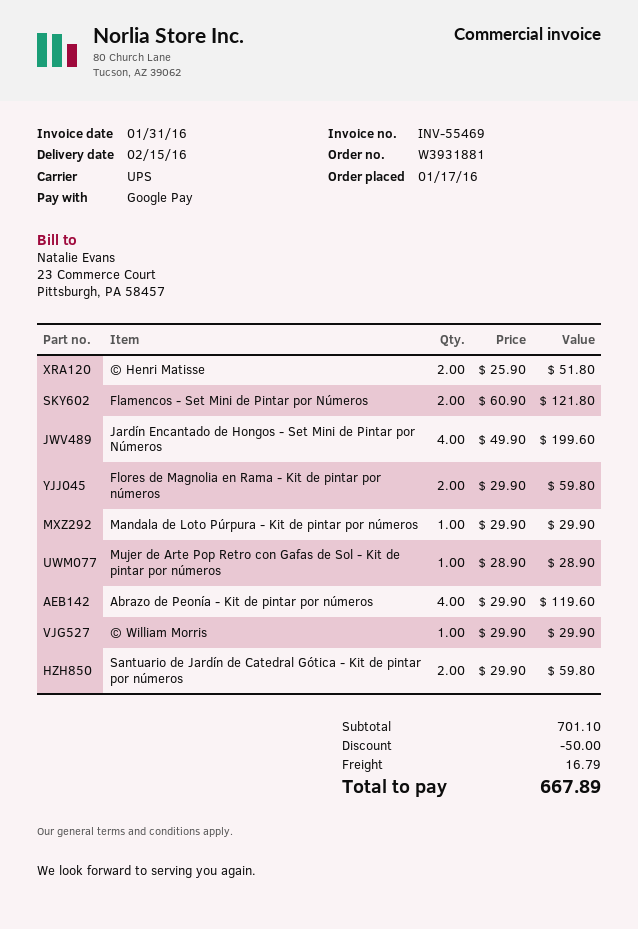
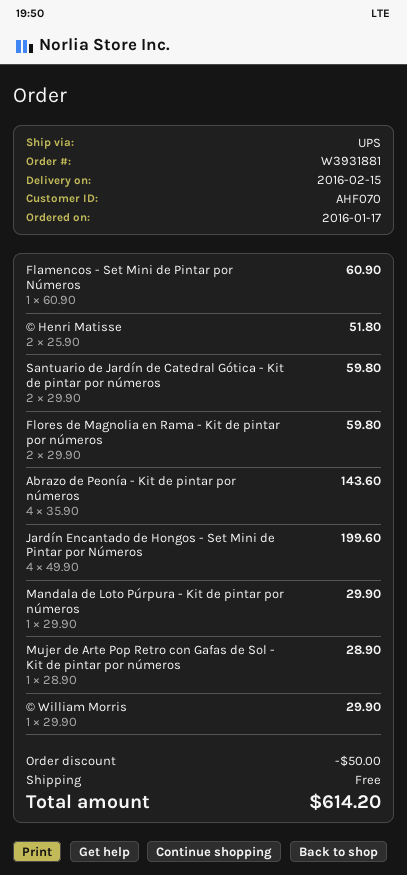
Flamencos - Set Mini de Pintar por Números: 2 x 60.90 = 121.80 -> 1 x 60.90 = 60.90
Abrazo de Peonía - Kit de pintar por números: 4 x 29.90 = 119.60 -> 4 x 35.90 = 143.60
shipping: 16.79 -> 0.00
total: 667.89 -> 614.20

